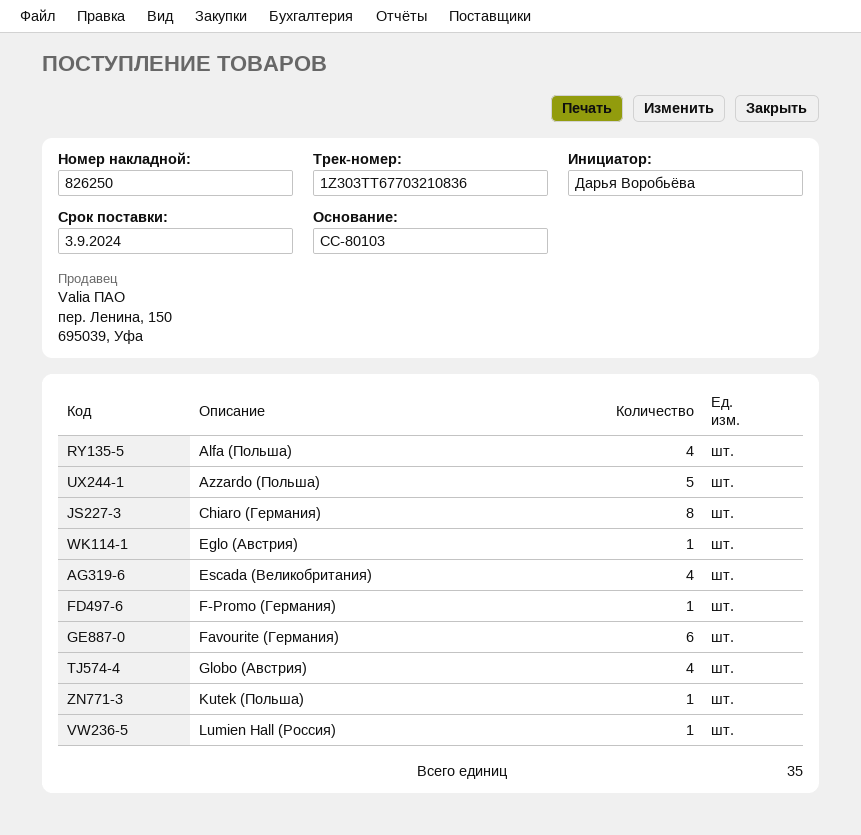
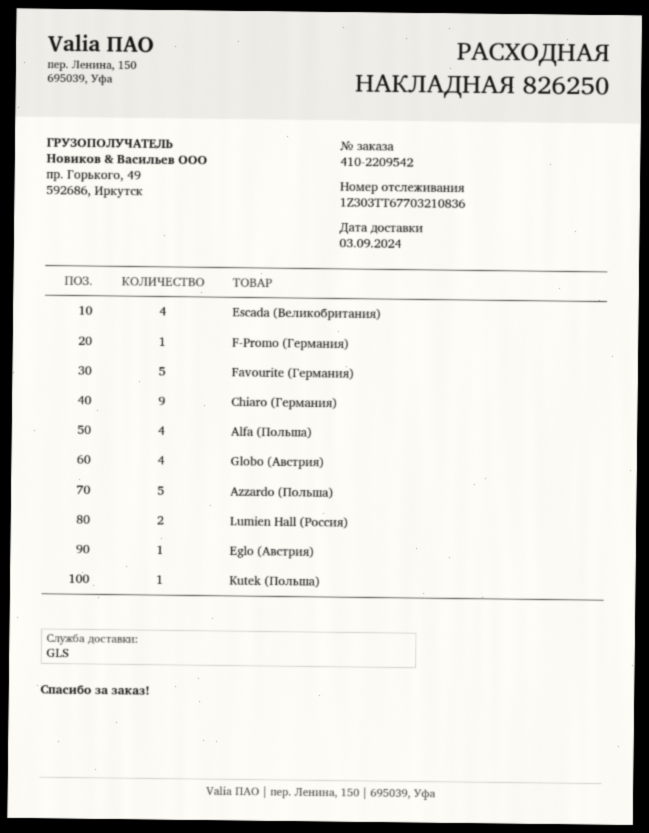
Chiaro (Германия): 8 -> 9
Favourite (Германия): 6 -> 5
Lumien Hall (Россия): 1 -> 2

